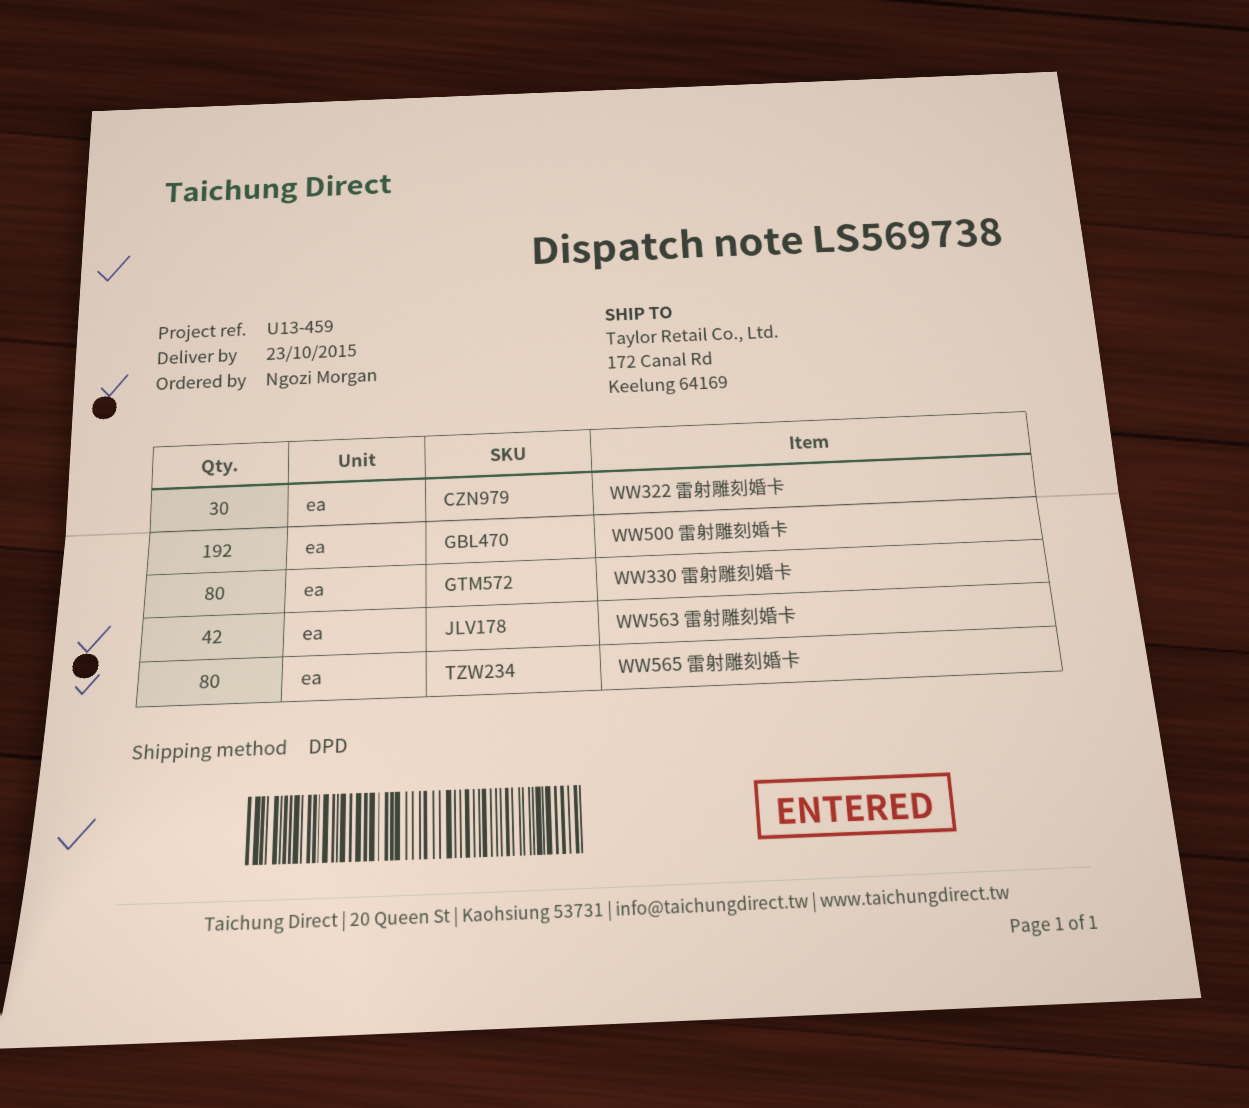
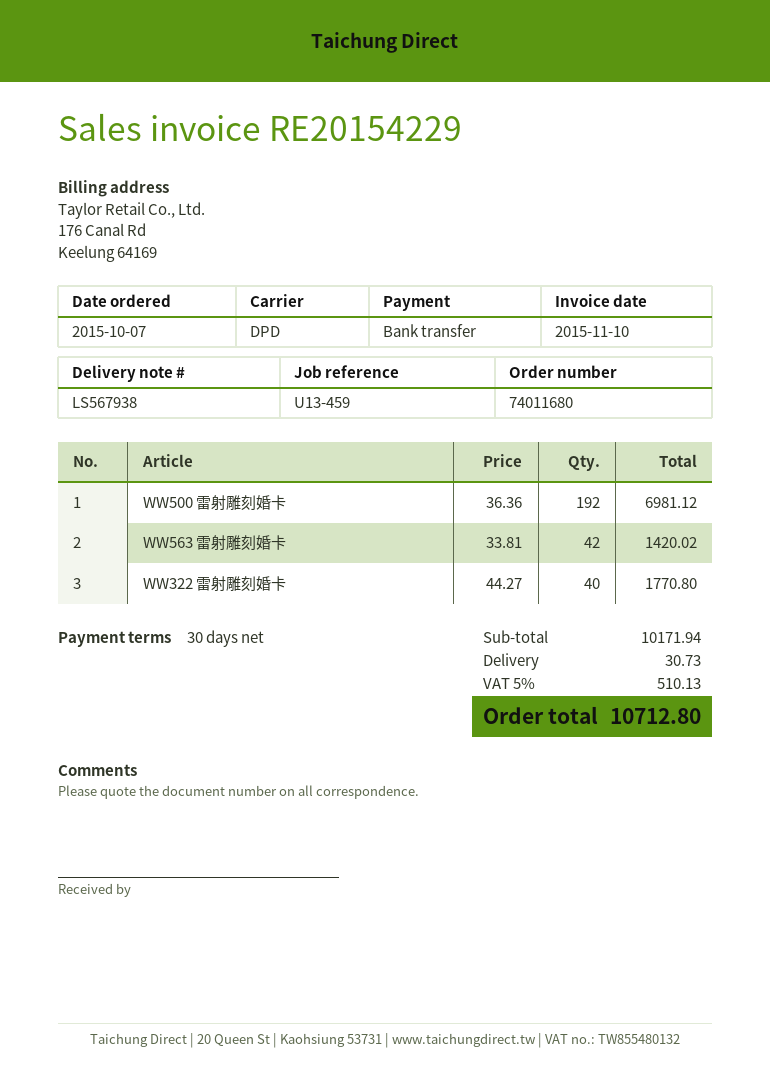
delivery note number: LS569738 -> LS567938
WW322 雷射雕刻婚卡: 30 -> 40
WW330 雷射雕刻婚卡: 80 -> none
WW565 雷射雕刻婚卡: 80 -> none

